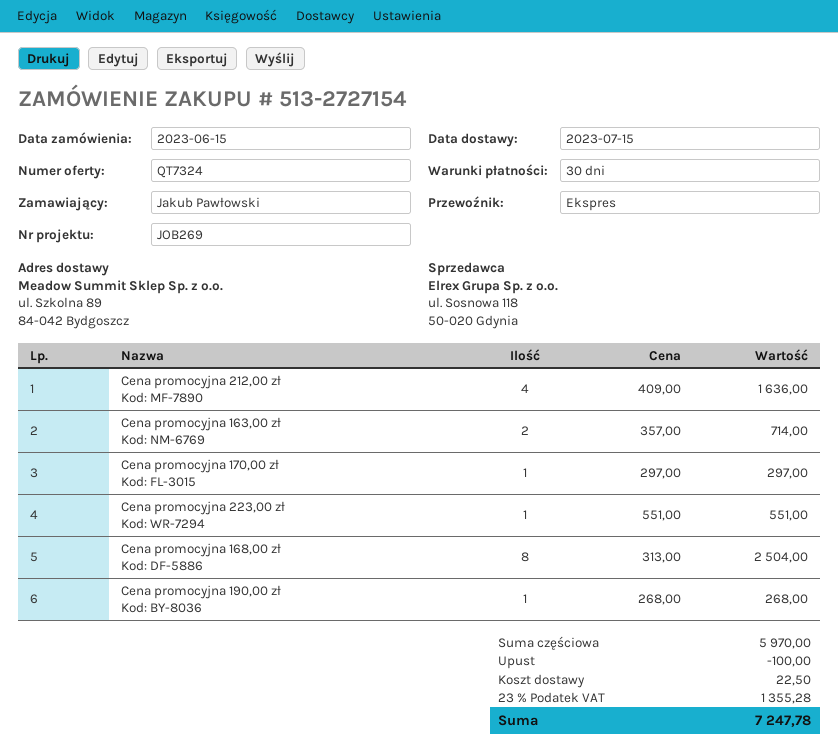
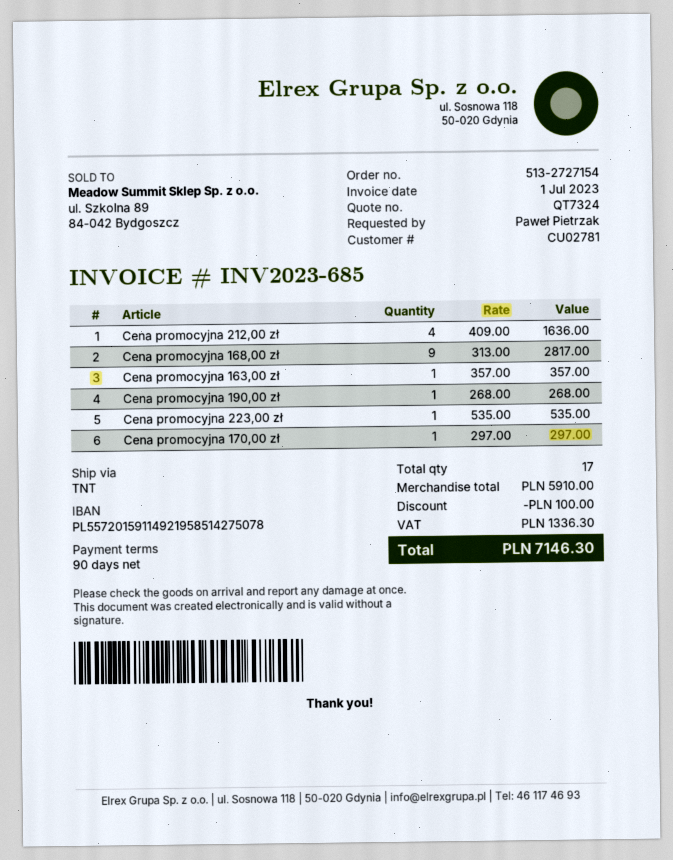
payment terms: 30 days -> 90 days
ordered by: Jakub Pawłowski -> Paweł Pietrzak
shipping method: express -> TNT
Cena promocyjna 163,00 zł: 2 x 357.00 = 714.00 -> 1 x 357.00 = 357.00
Cena promocyjna 223,00 zł: 1 x 551.00 = 551.00 -> 1 x 535.00 = 535.00
Cena promocyjna 168,00 zł: 8 x 313.00 = 2504.00 -> 9 x 313.00 = 2817.00
subtotal: 5970.00 -> 5910.00
shipping: 22.50 -> none
tax: 1355.28 -> 1336.30
total: 7247.78 -> 7146.30

